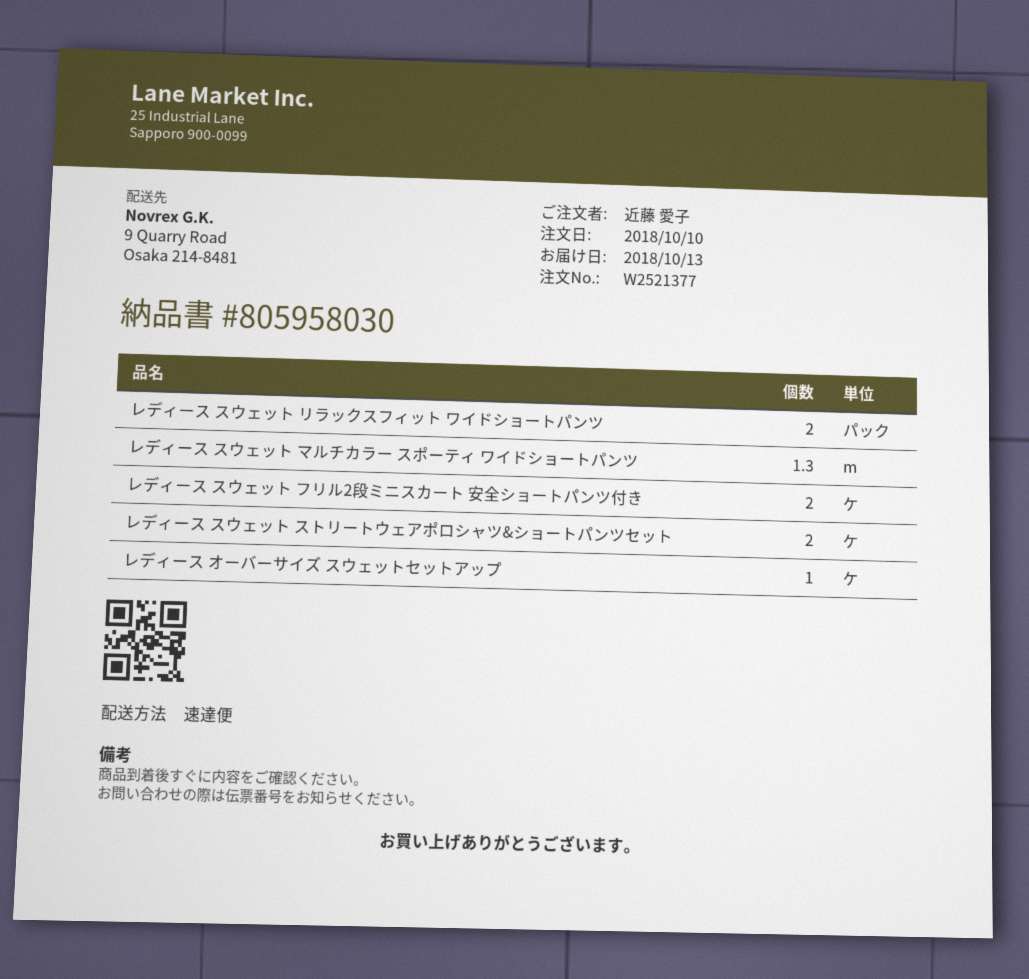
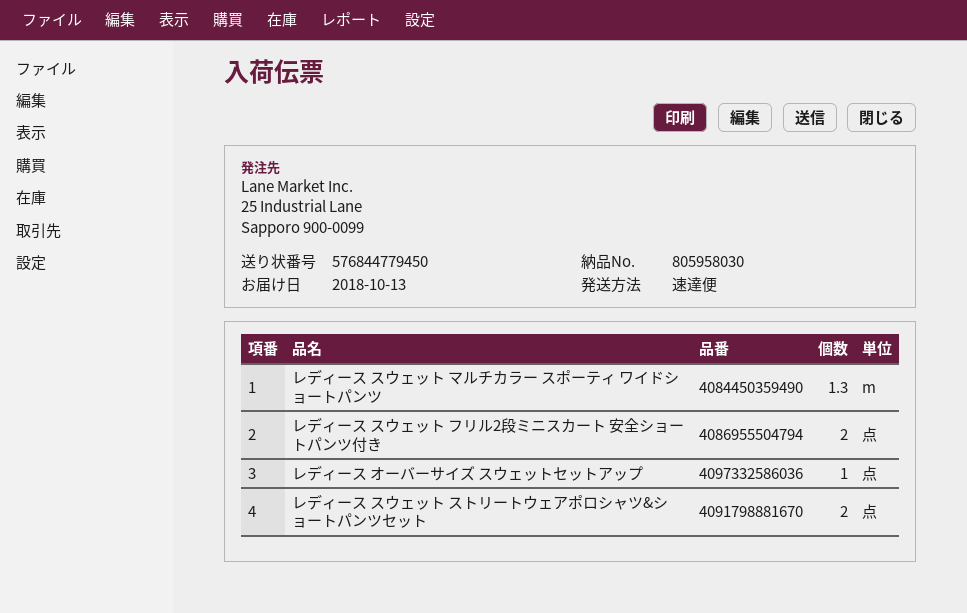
レディース スウェット リラックスフィット ワイドショートパンツ: 2 -> none

